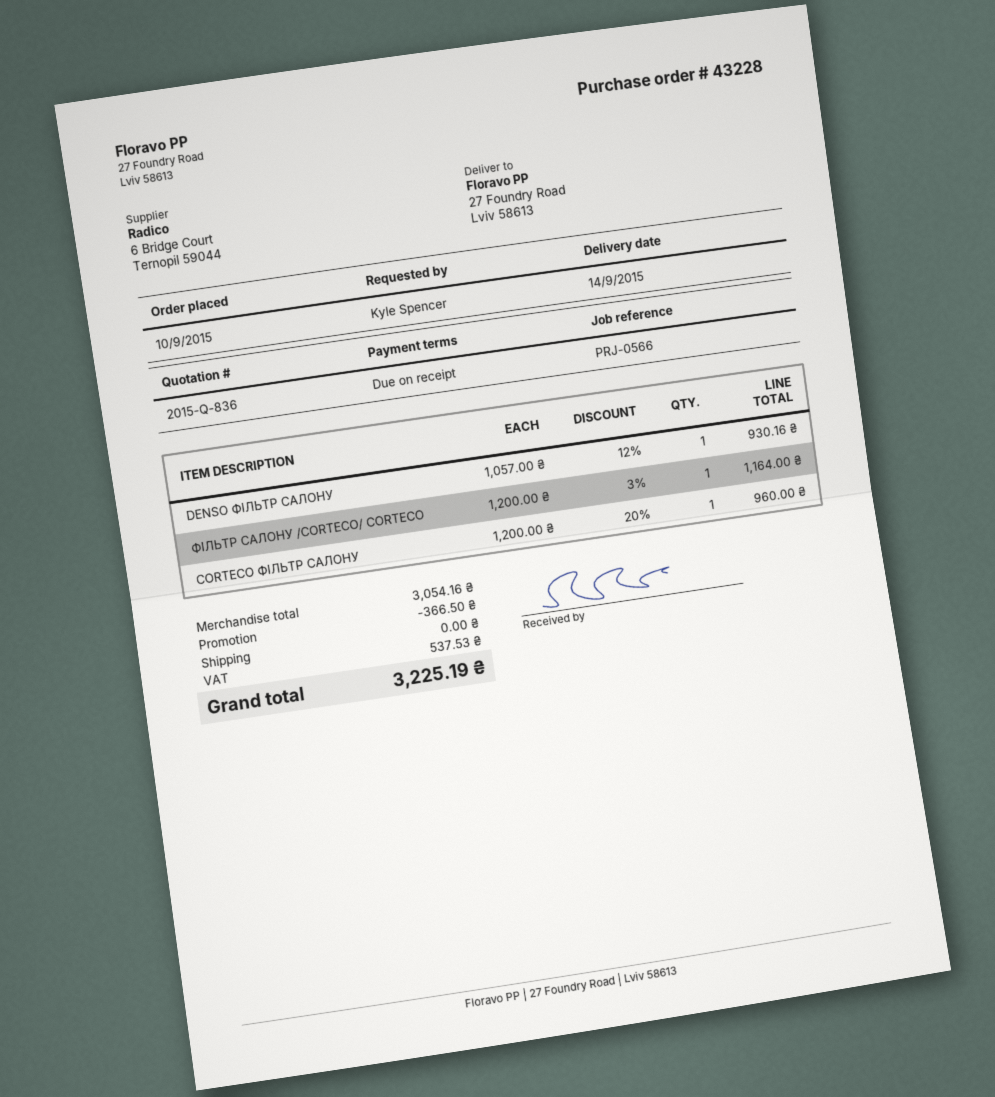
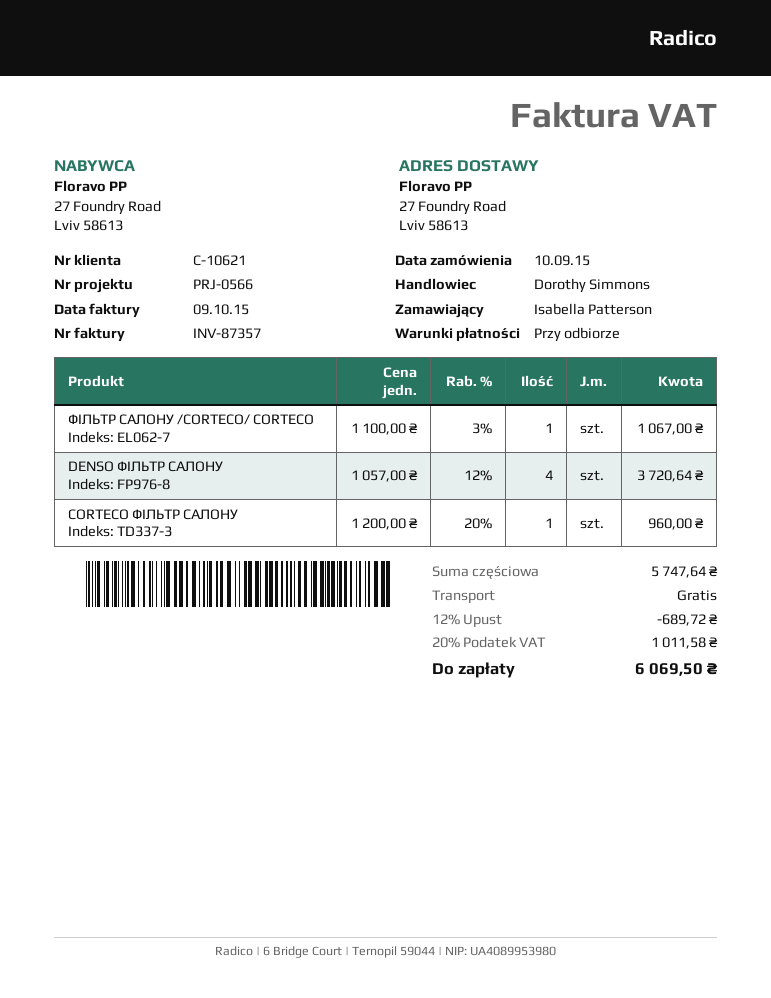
ordered by: Kyle Spencer -> Isabella Patterson
DENSO ФІЛЬТР САЛОНУ: 1 x 1057.00 - 12% = 930.16 -> 4 x 1057.00 - 12% = 3720.64
ФІЛЬТР САЛОНУ /CORTECO/ CORTECO: 1 x 1200.00 - 3% = 1164.00 -> 1 x 1100.00 - 3% = 1067.00
subtotal: 3054.16 -> 5747.64
discount: 366.50 -> 689.72
tax: 537.53 -> 1011.58
total: 3225.19 -> 6069.50

